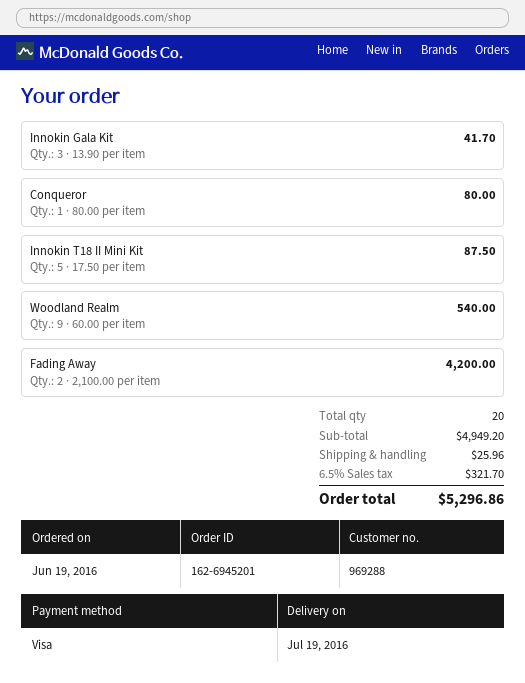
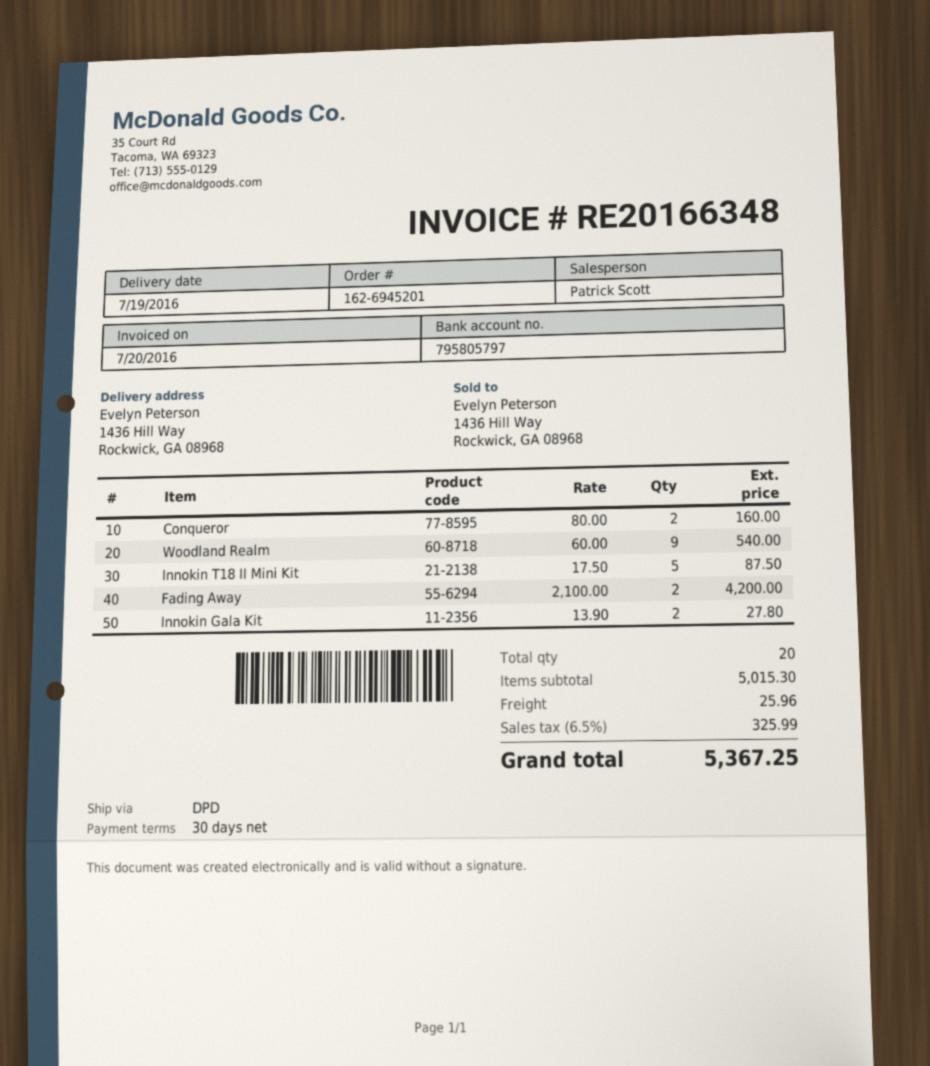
Innokin Gala Kit: 3 x 13.90 = 41.70 -> 2 x 13.90 = 27.80
Conqueror: 1 x 80.00 = 80.00 -> 2 x 80.00 = 160.00
subtotal: 4949.20 -> 5015.30
tax: 6.5% = 321.70 -> 6.5% = 325.99
total: 5296.86 -> 5367.25

